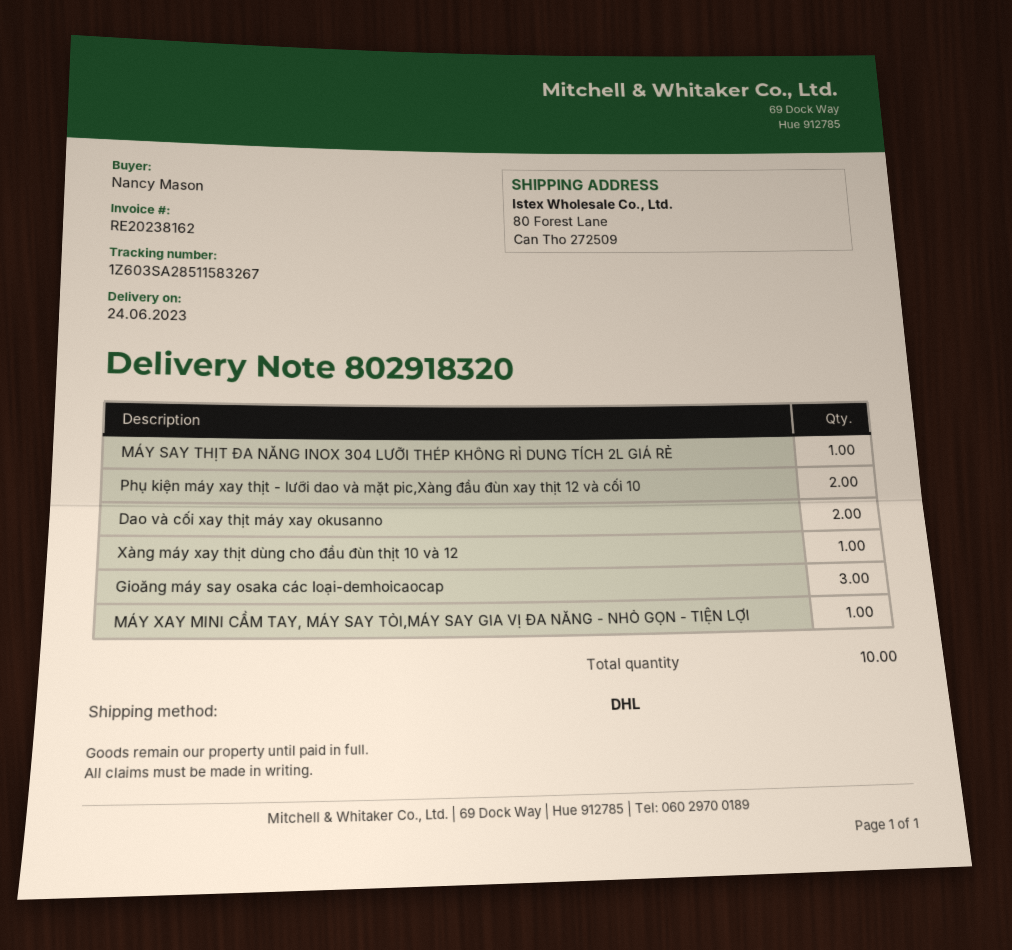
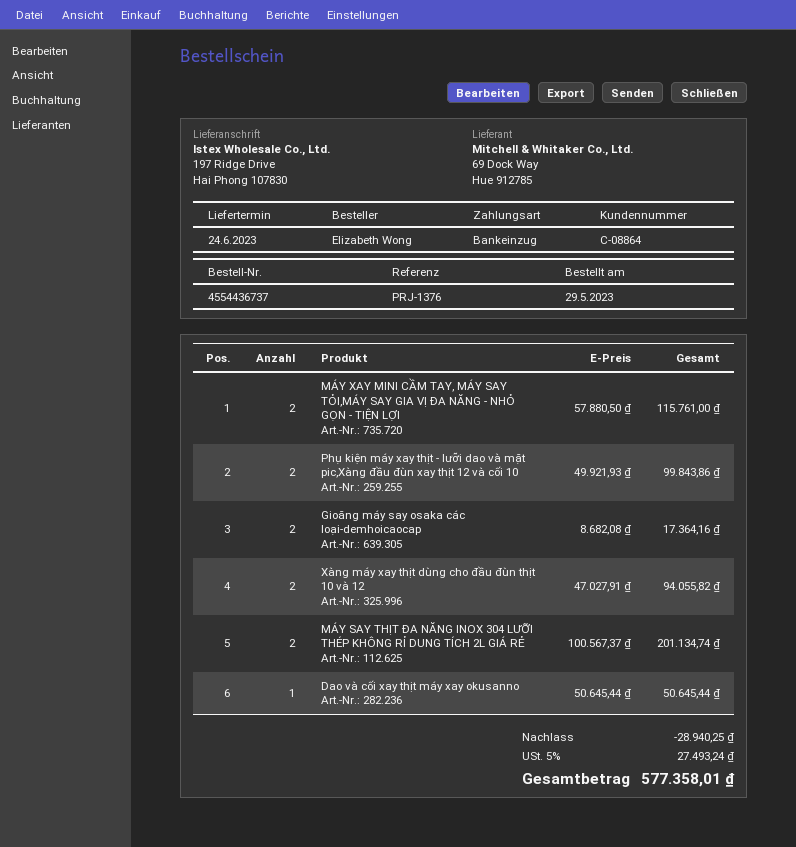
ordered by: Nancy Mason -> Elizabeth Wong
ship to: 80 Forest Lane, Can Tho 272509 -> 197 Ridge Drive, Hai Phong 107830
MÁY SAY THỊT ĐA NĂNG INOX 304 LƯỠI THÉP KHÔNG RỈ DUNG TÍCH 2L GIÁ RẺ: 1 -> 2
Dao và cối xay thịt máy xay okusanno: 2 -> 1
Xàng máy xay thịt dùng cho đầu đùn thịt 10 và 12: 1 -> 2
Gioăng máy say osaka các loại-demhoicaocap: 3 -> 2
MÁY XAY MINI CẦM TAY, MÁY SAY TỎI,MÁY SAY GIA VỊ ĐA NĂNG - NHỎ GỌN - TIỆN LỢI: 1 -> 2

